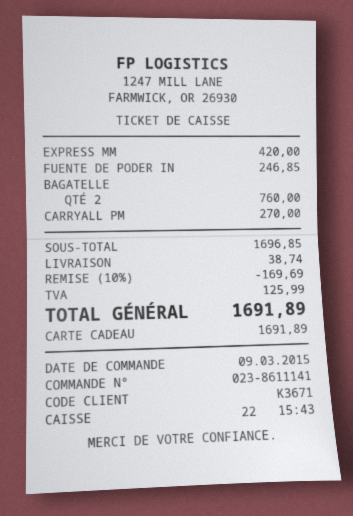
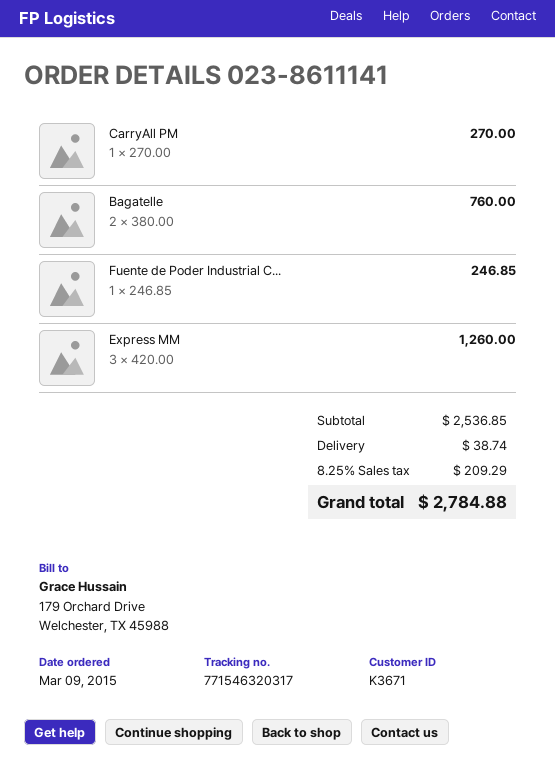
EXPRESS MM: 1 for 420.00 -> 3 for 1260.00
subtotal: 1696.85 -> 2536.85
discount: 10% = 169.69 -> none
tax: 125.99 -> 209.29
total: 1691.89 -> 2784.88

